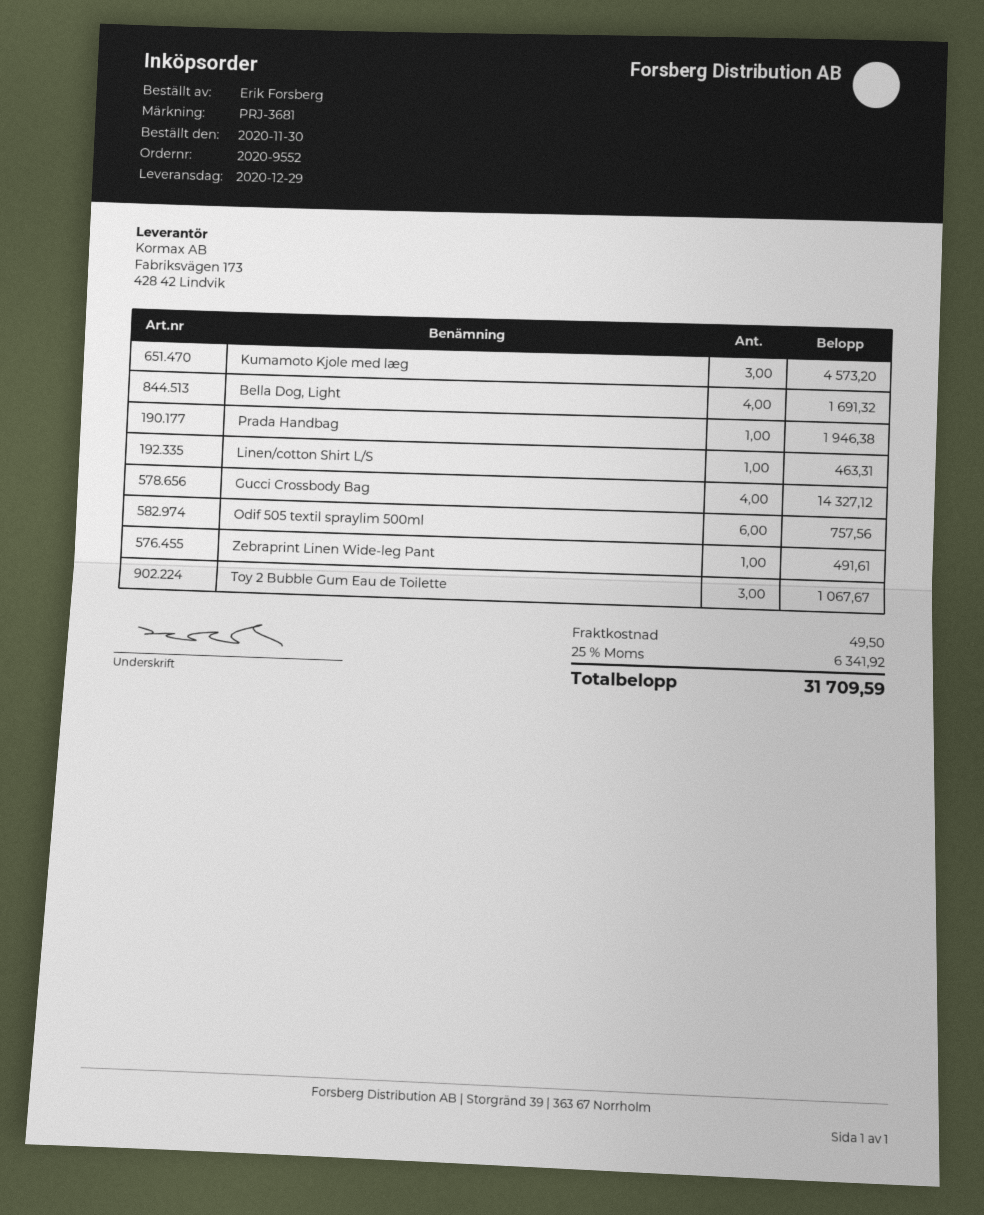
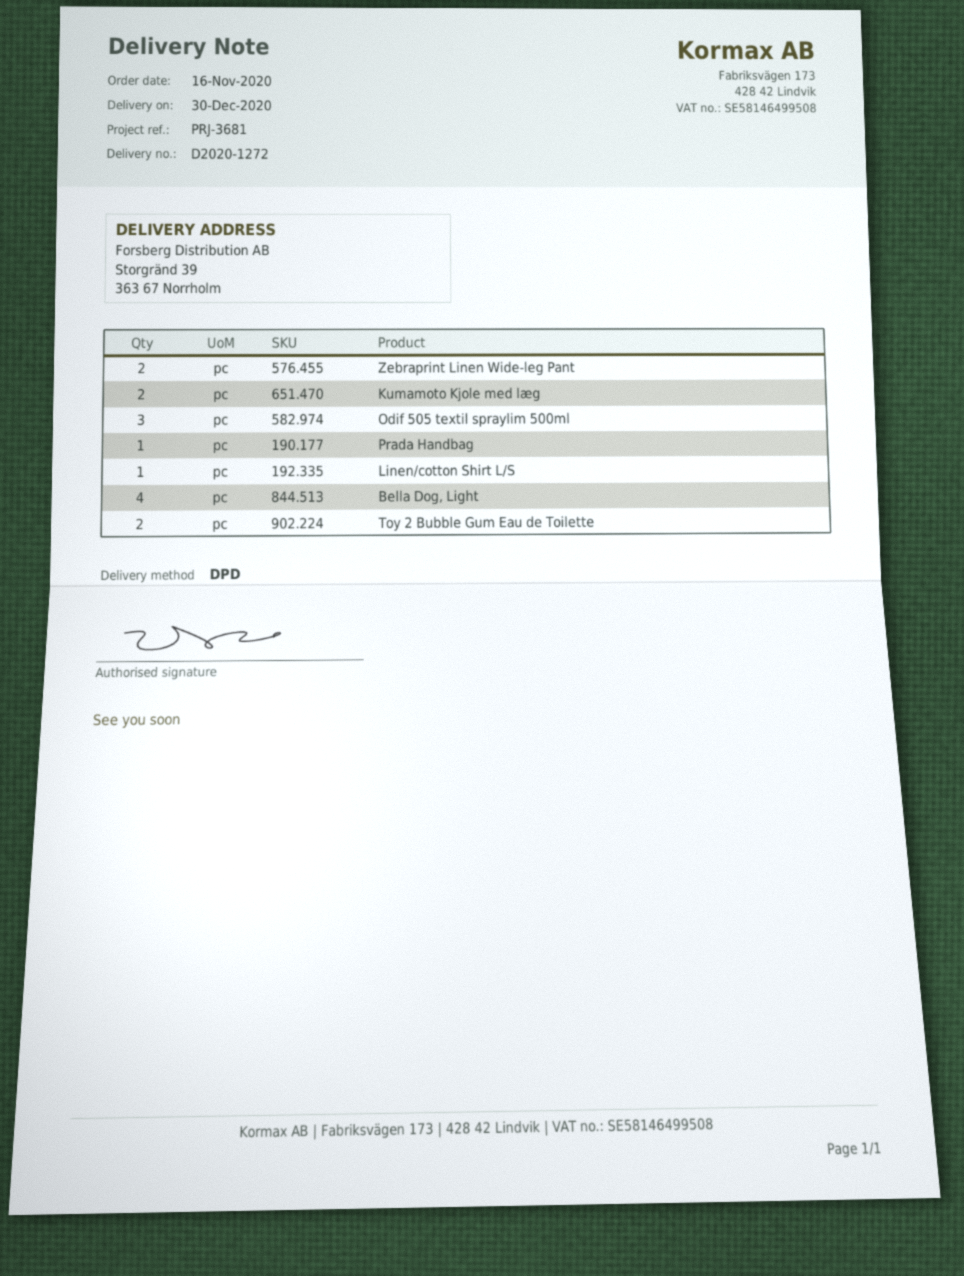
order date: 2020-11-30 -> 2020-11-16
delivery date: 2020-12-29 -> 2020-12-30
Kumamoto Kjole med læg: 3 -> 2
Gucci Crossbody Bag: 4 -> none
Odif 505 textil spraylim 500ml: 6 -> 3
Zebraprint Linen Wide-leg Pant: 1 -> 2
Toy 2 Bubble Gum Eau de Toilette: 3 -> 2

